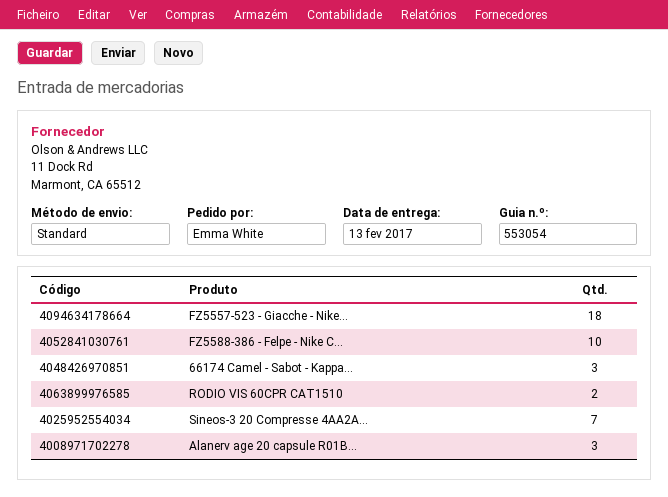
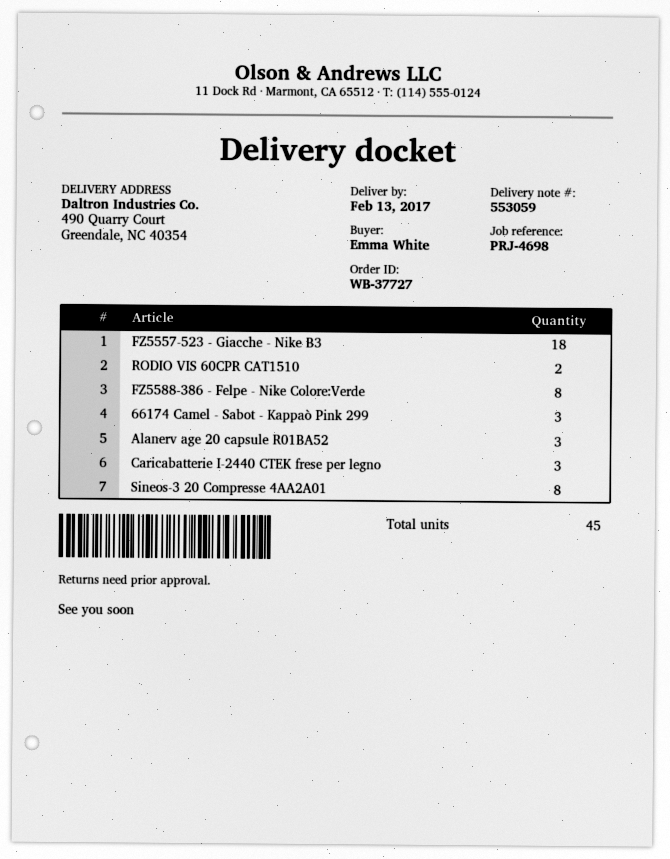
delivery note number: 553054 -> 553059
FZ5588-386 - Felpe - Nike C...: 10 -> 8
Sineos-3 20 Compresse 4AA2A...: 7 -> 8
Caricabatterie I-2440 CTEK frese per legno: none -> 3

